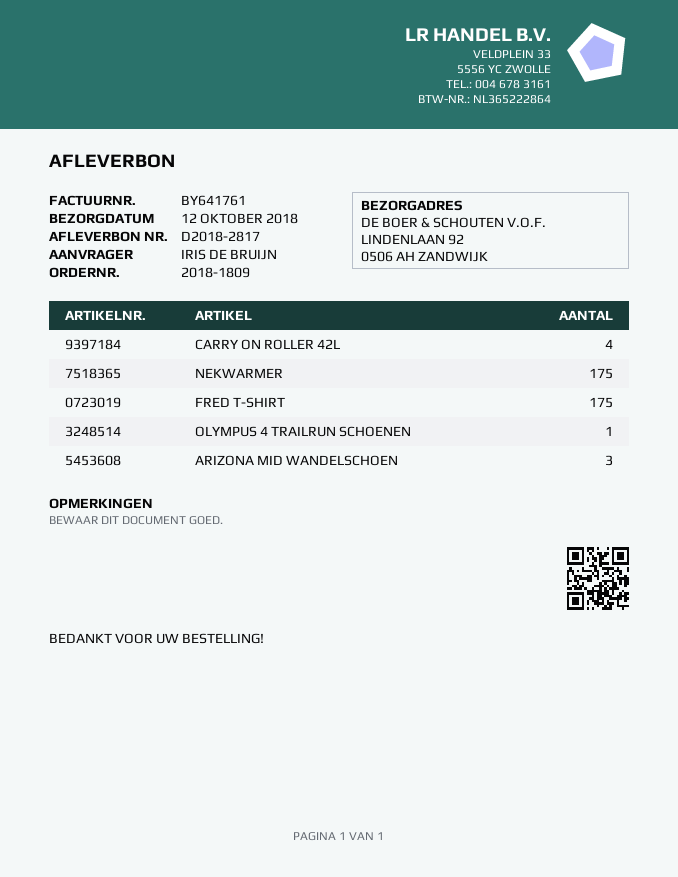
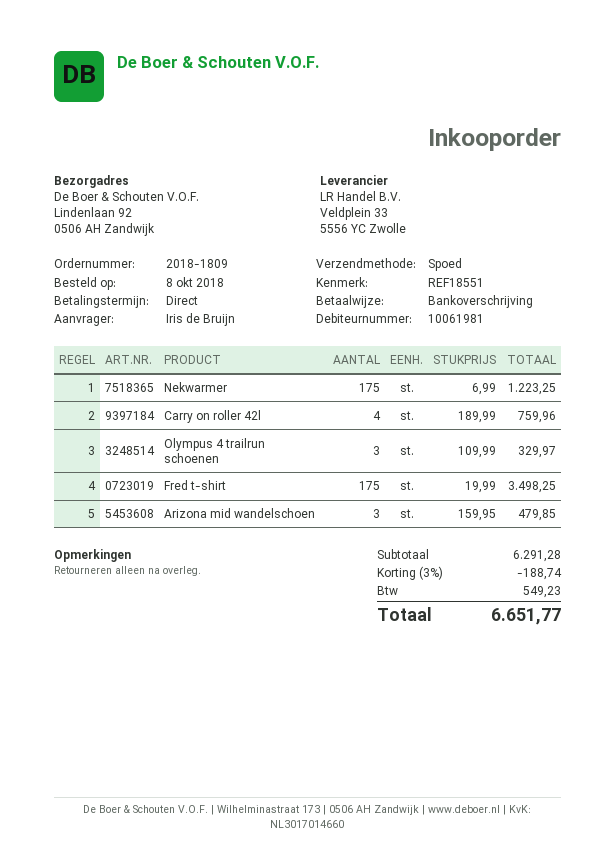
OLYMPUS 4 TRAILRUN SCHOENEN: 1 -> 3

